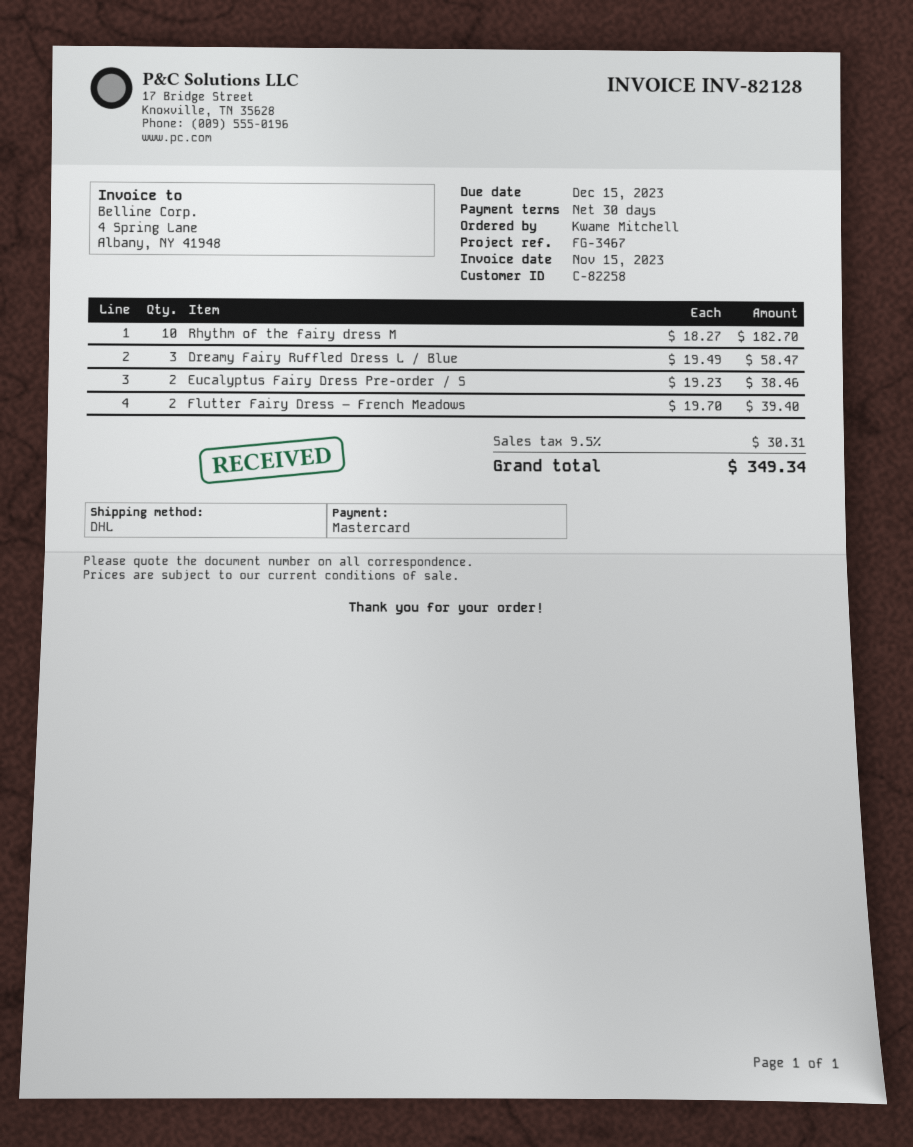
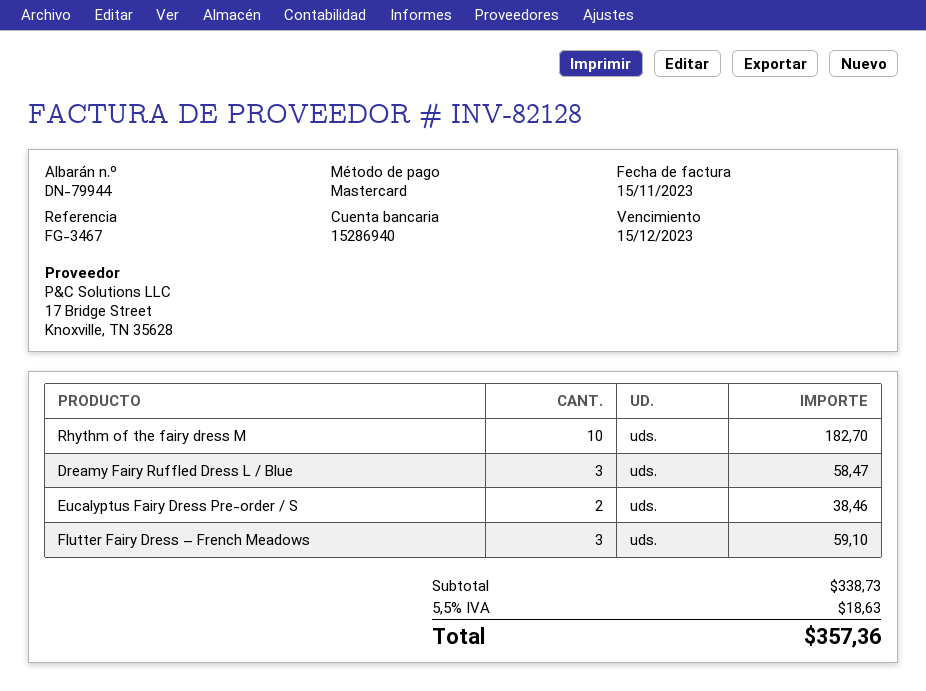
Flutter Fairy Dress – French Meadows: 2 for 39.40 -> 3 for 59.10
tax: 9.5% = 30.31 -> 5.5% = 18.63
total: 349.34 -> 357.36

